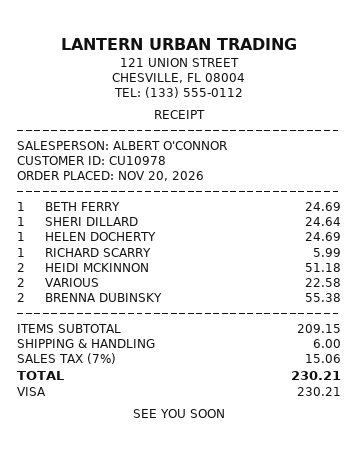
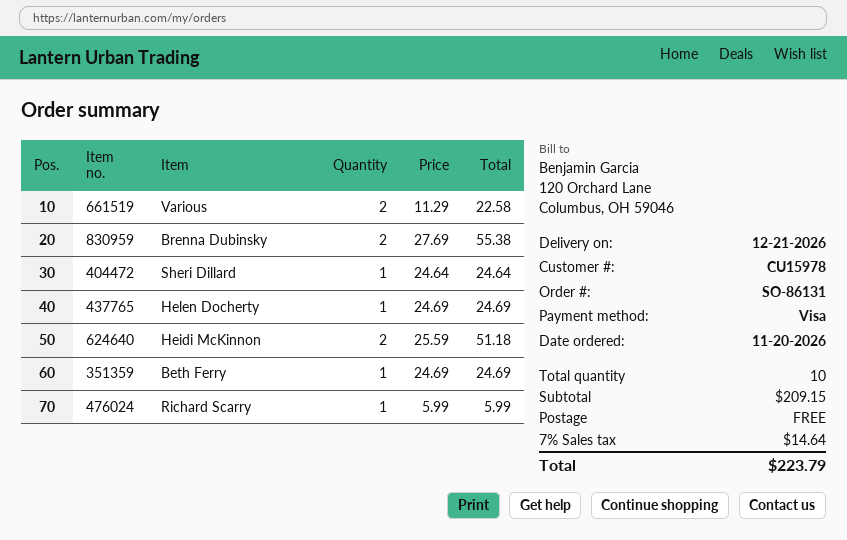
customer number: CU10978 -> CU15978
shipping: 6.00 -> 0.00
tax: 7% = 15.06 -> 7% = 14.64
total: 230.21 -> 223.79

